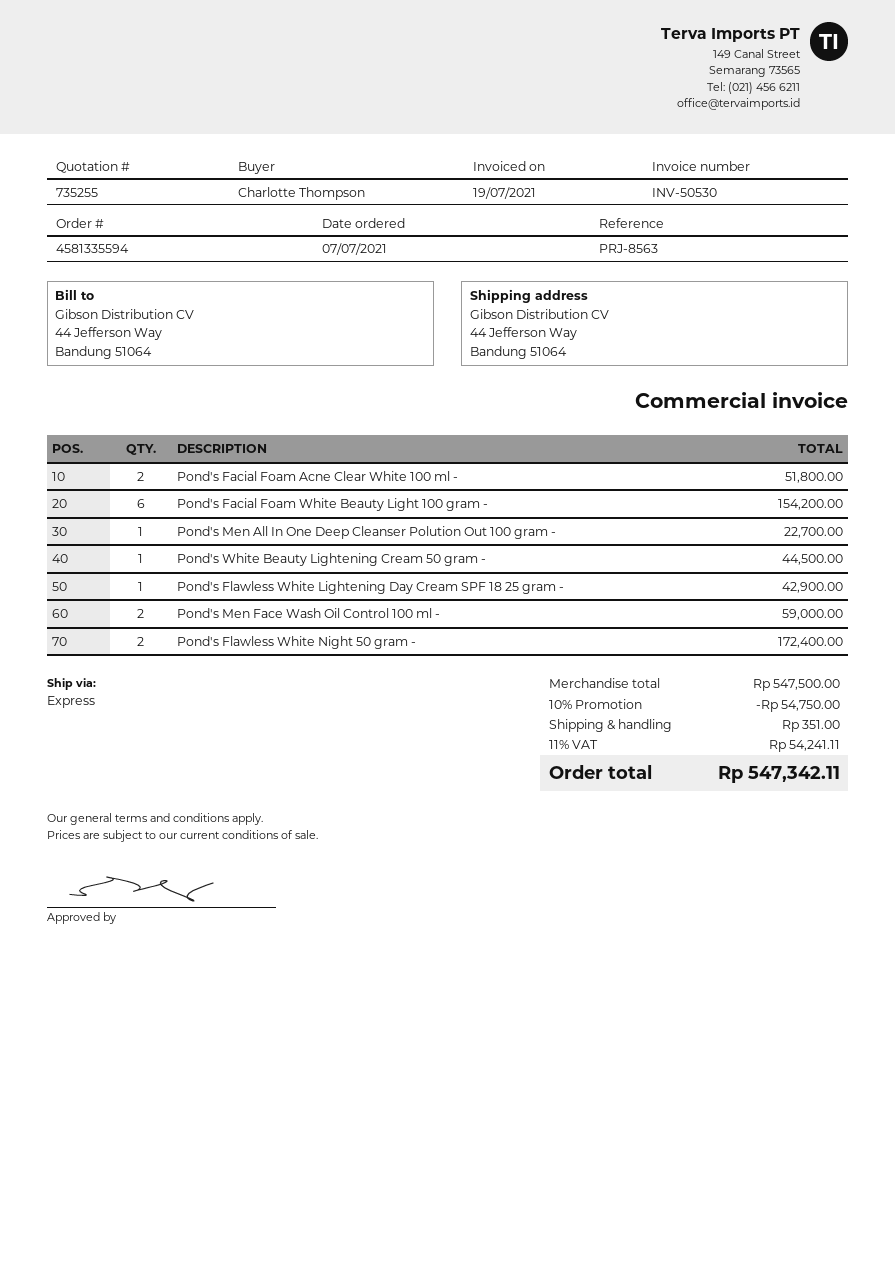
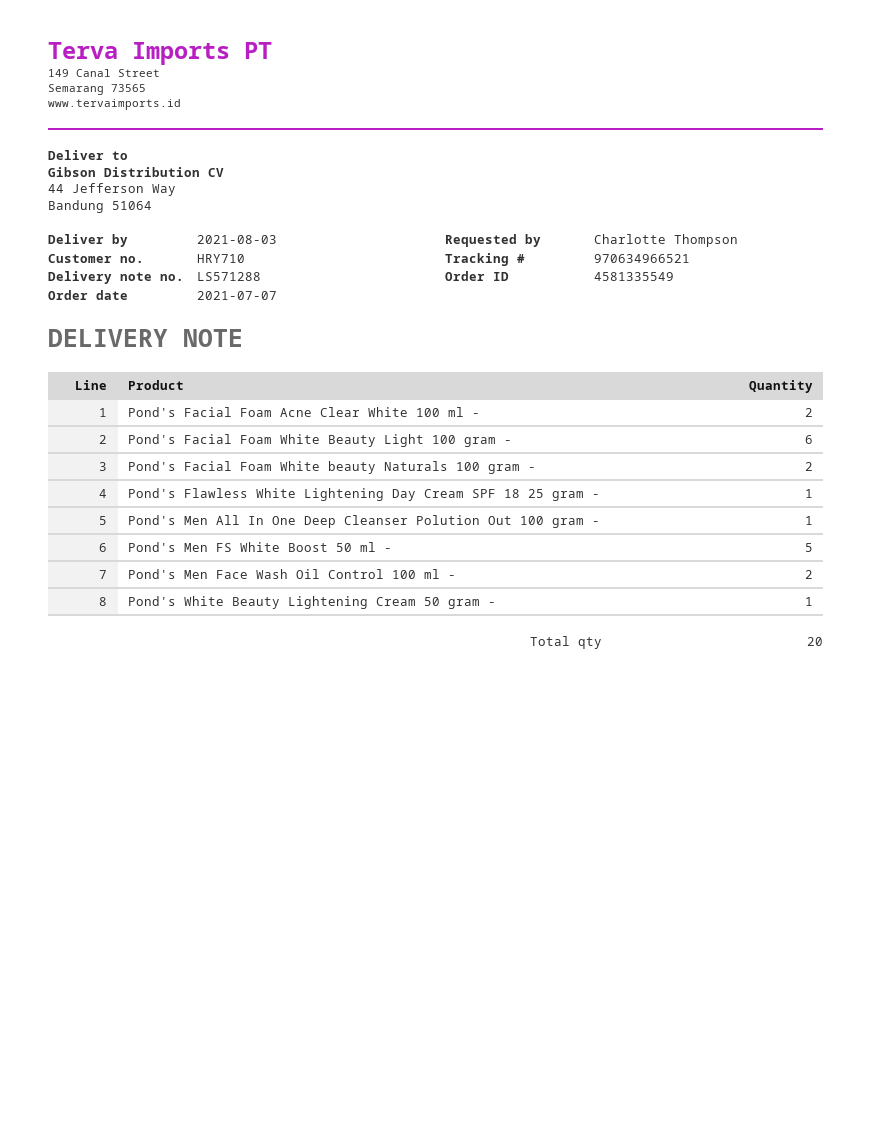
order number: 4581335594 -> 4581335549
Pond's Flawless White Night 50 gram -: 2 -> none
Pond's Facial Foam White beauty Naturals 100 gram -: none -> 2
Pond's Men FS White Boost 50 ml -: none -> 5

